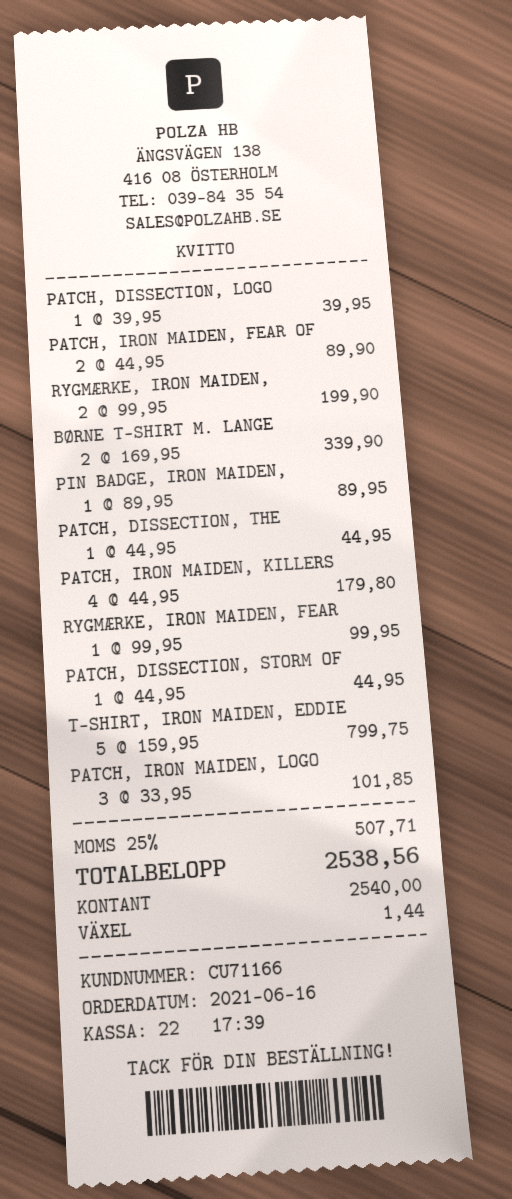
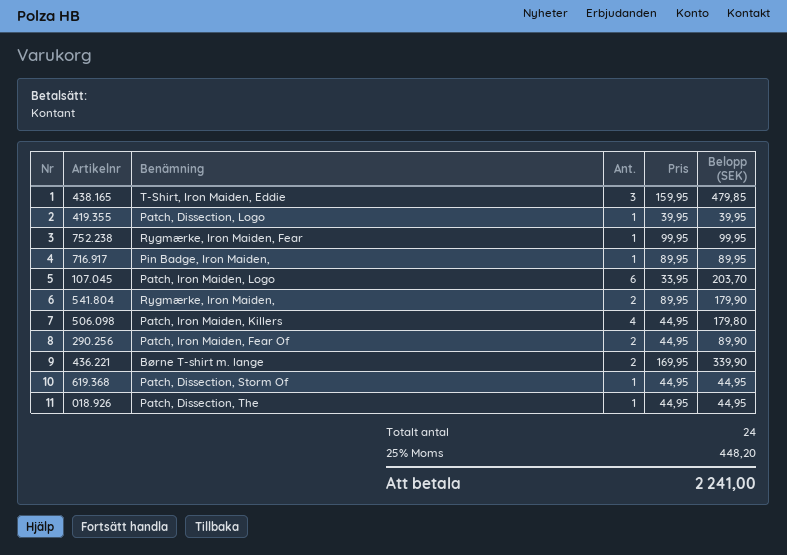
RYGMÆRKE, IRON MAIDEN,: 2 x 99.95 = 199.90 -> 2 x 89.95 = 179.90
T-SHIRT, IRON MAIDEN, EDDIE: 5 x 159.95 = 799.75 -> 3 x 159.95 = 479.85
PATCH, IRON MAIDEN, LOGO: 3 x 33.95 = 101.85 -> 6 x 33.95 = 203.70
tax: 25% = 507.71 -> 25% = 448.20
total: 2538.56 -> 2241.00

